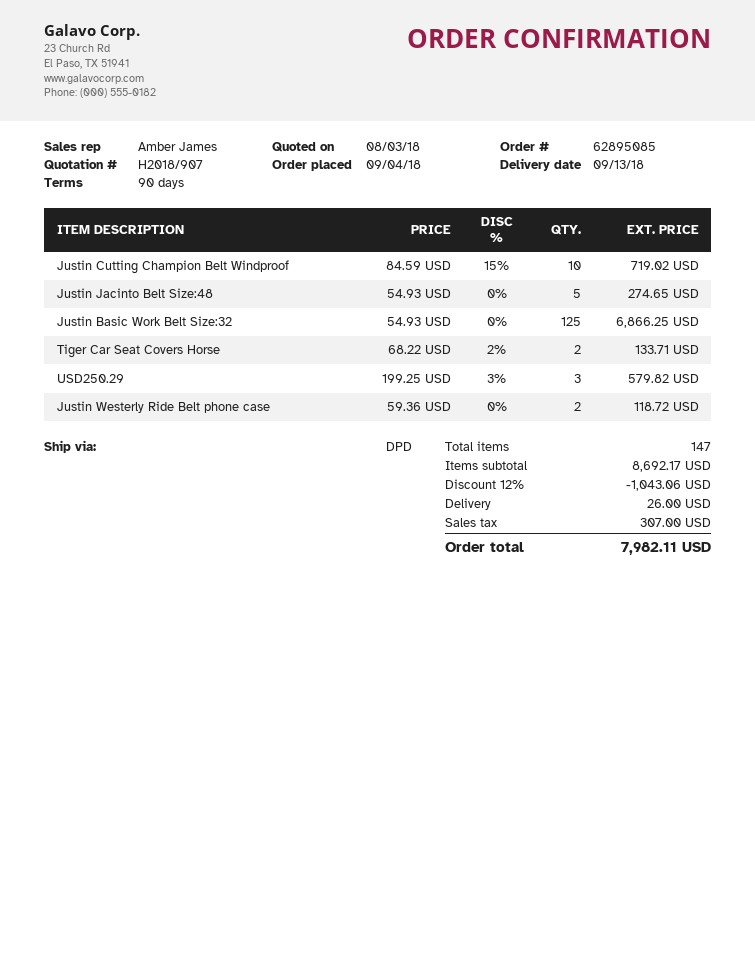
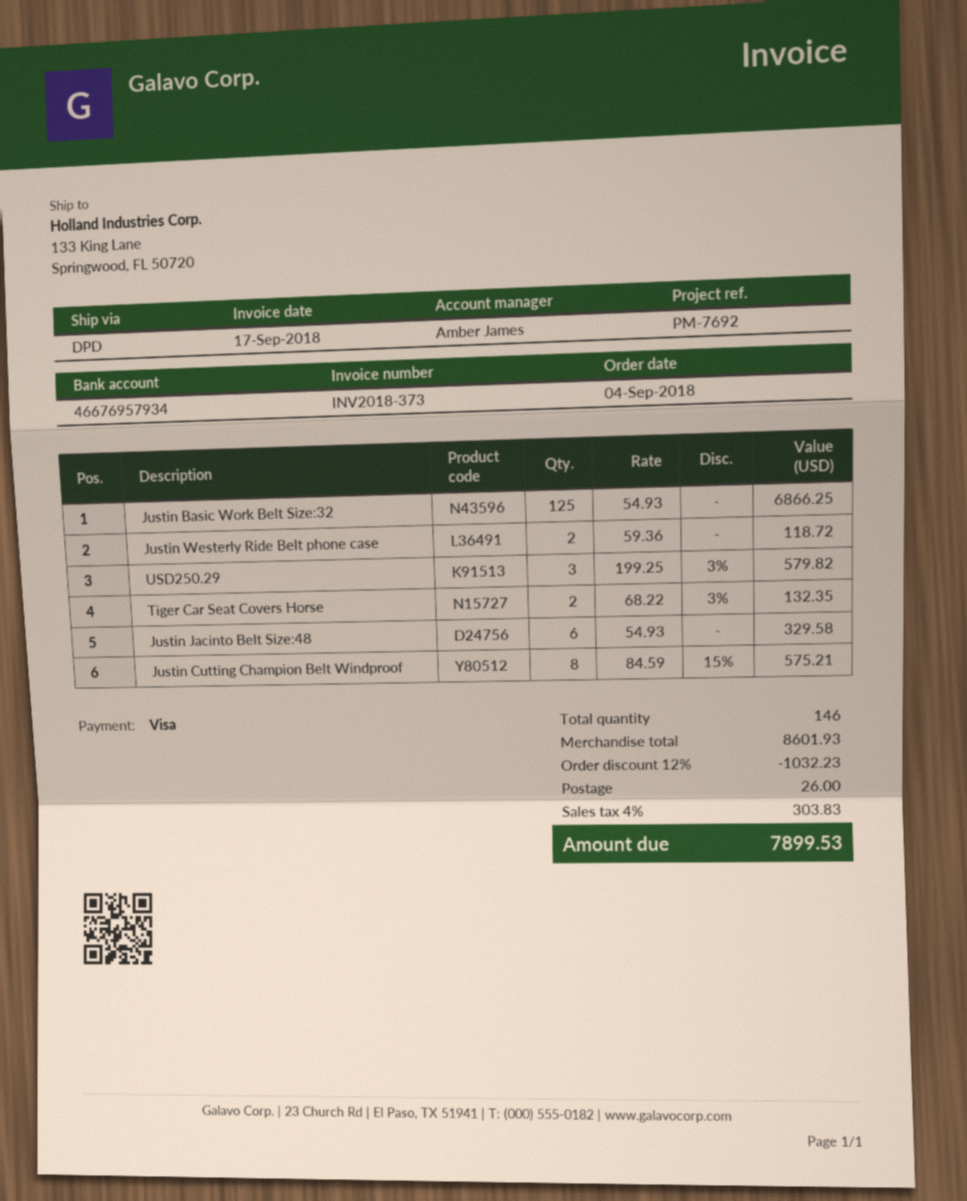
Justin Cutting Champion Belt Windproof: 10 x 84.59 - 15% = 719.02 -> 8 x 84.59 - 15% = 575.21
Justin Jacinto Belt Size:48: 5 x 54.93 = 274.65 -> 6 x 54.93 = 329.58
Tiger Car Seat Covers Horse: 2 x 68.22 - 2% = 133.71 -> 2 x 68.22 - 3% = 132.35
total quantity: 147 -> 146
subtotal: 8692.17 -> 8601.93
discount: 12% = 1043.06 -> 12% = 1032.23
tax: 307.00 -> 303.83
total: 7982.11 -> 7899.53

